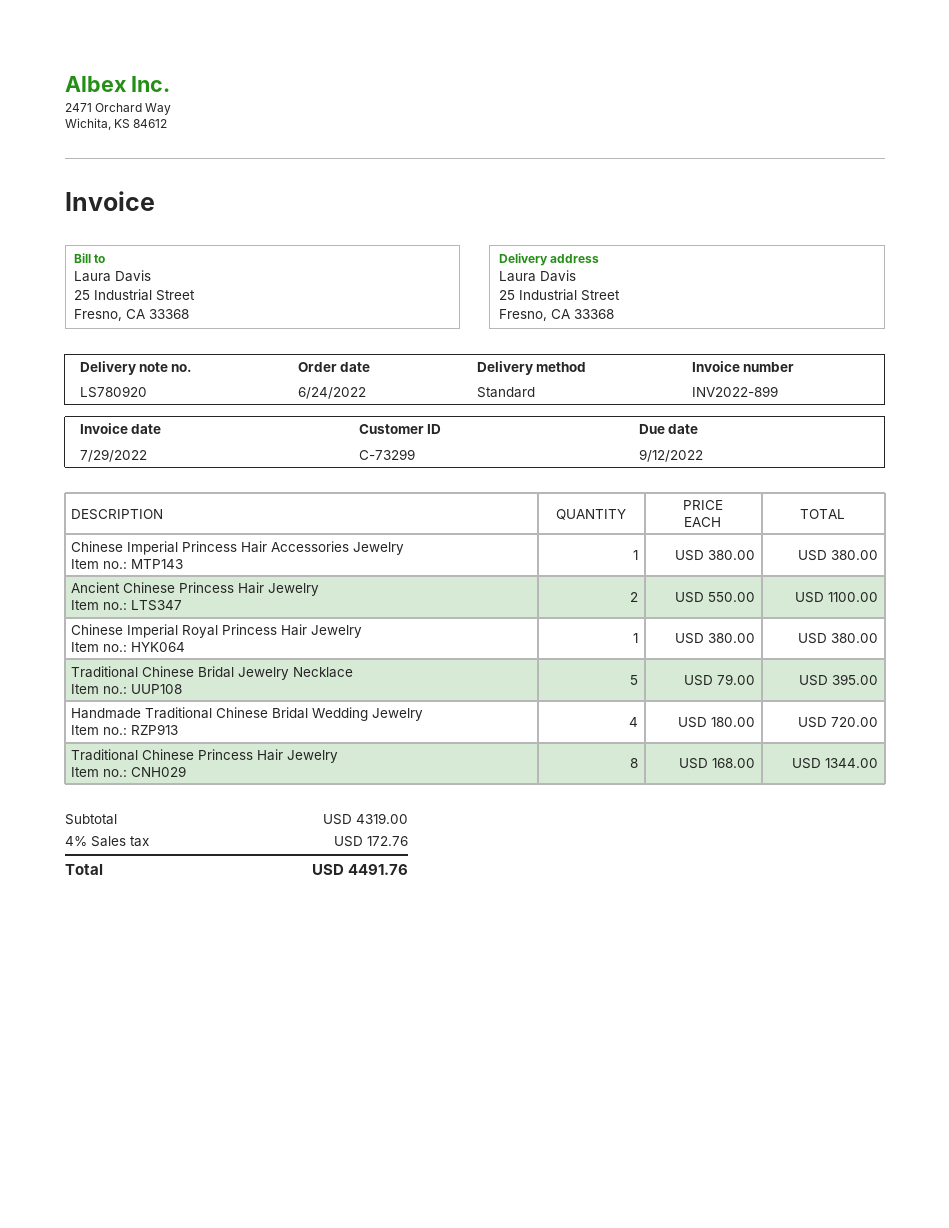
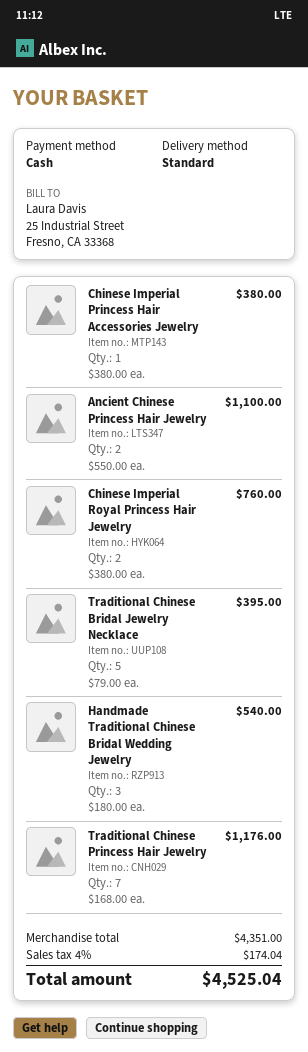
Chinese Imperial Royal Princess Hair Jewelry: 1 x 380.00 = 380.00 -> 2 x 380.00 = 760.00
Handmade Traditional Chinese Bridal Wedding Jewelry: 4 x 180.00 = 720.00 -> 3 x 180.00 = 540.00
Traditional Chinese Princess Hair Jewelry: 8 x 168.00 = 1344.00 -> 7 x 168.00 = 1176.00
subtotal: 4319.00 -> 4351.00
tax: 4% = 172.76 -> 4% = 174.04
total: 4491.76 -> 4525.04

